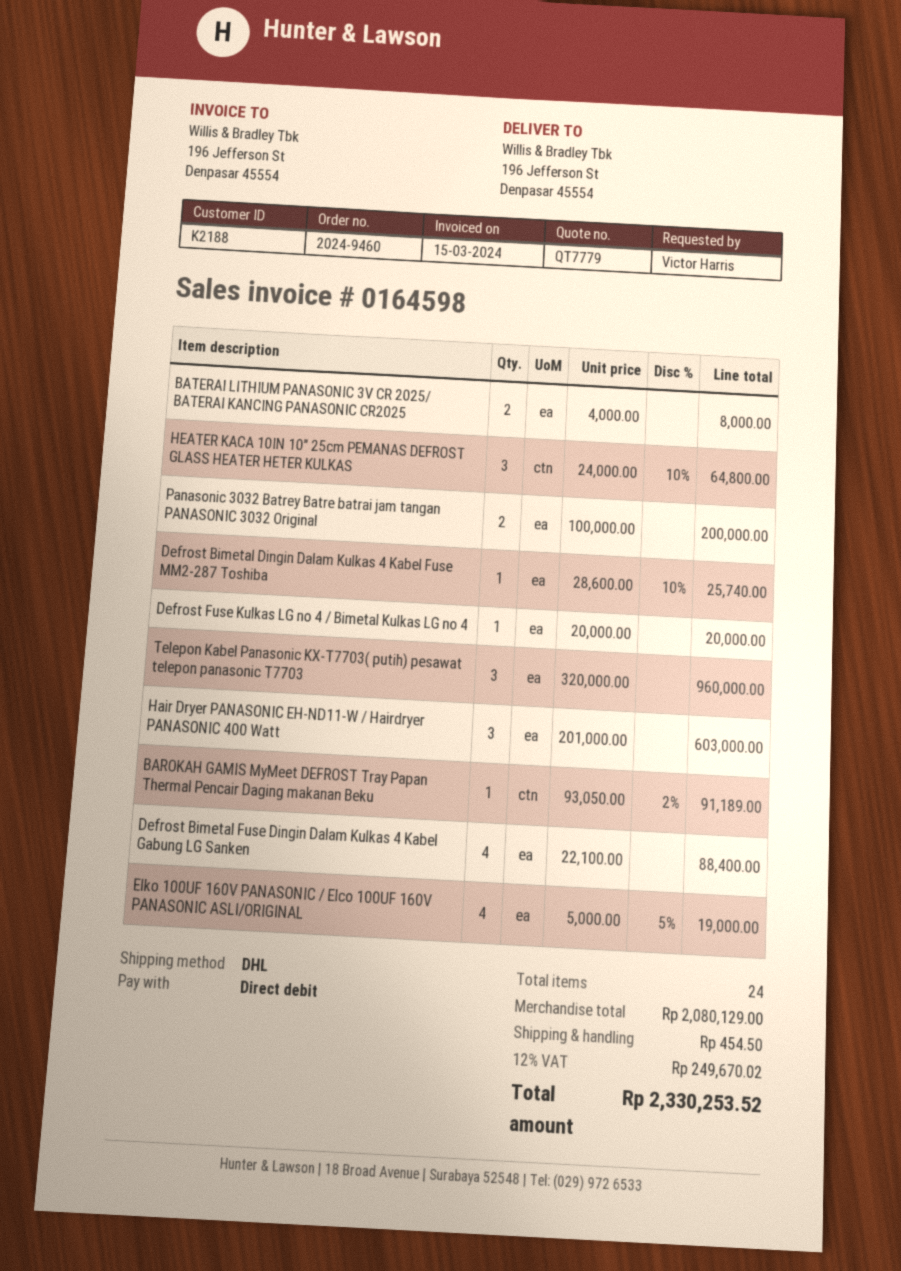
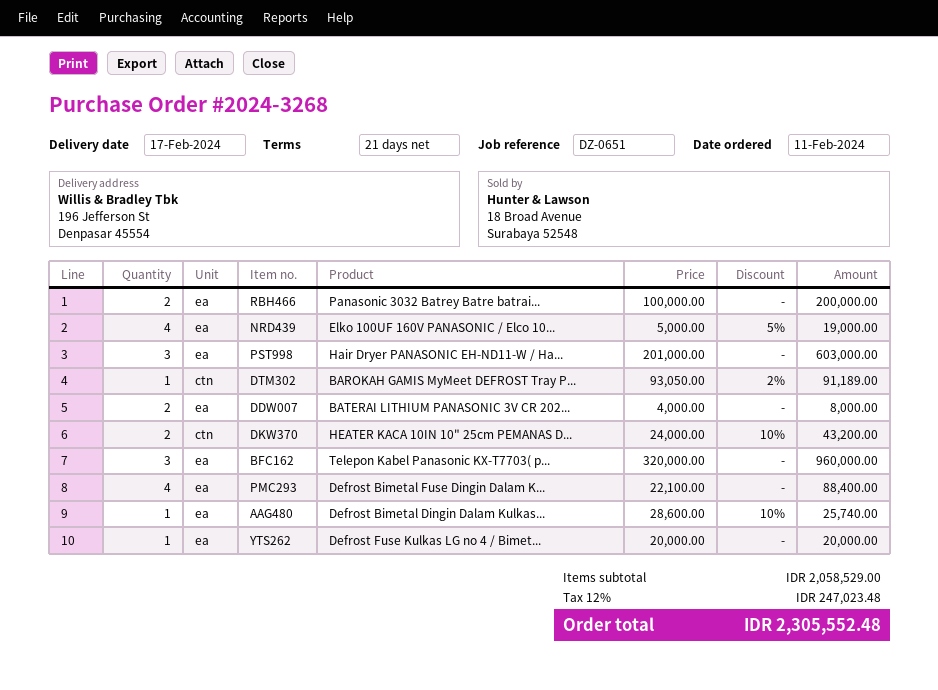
order number: 2024-9460 -> 2024-3268
HEATER KACA 10IN 10" 25cm PEMANAS DEFROST GLASS HEATER HETER KULKAS: 3 x 24000.00 - 10% = 64800.00 -> 2 x 24000.00 - 10% = 43200.00
subtotal: 2080129.00 -> 2058529.00
shipping: 454.50 -> none
tax: 12% = 249670.02 -> 12% = 247023.48
total: 2330253.52 -> 2305552.48

